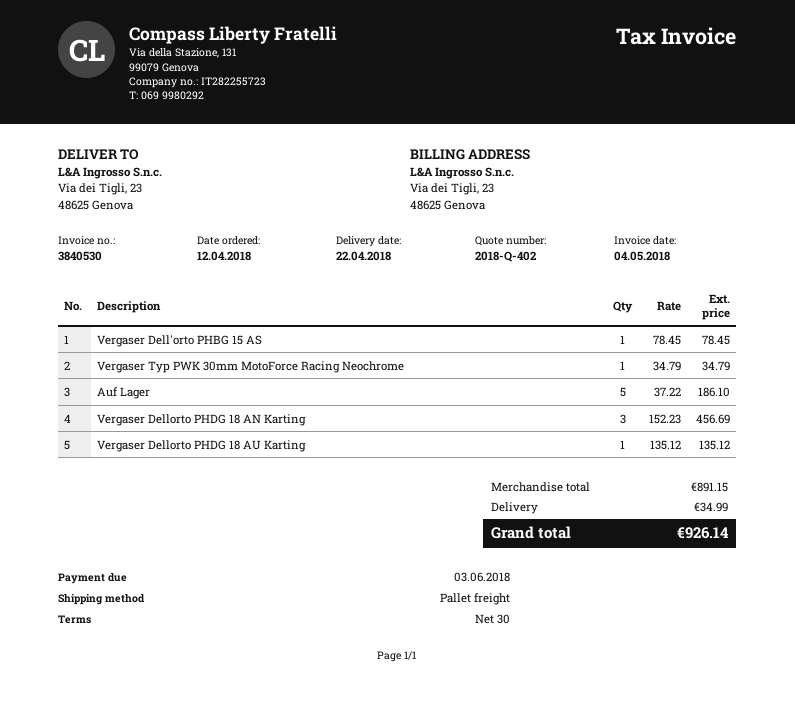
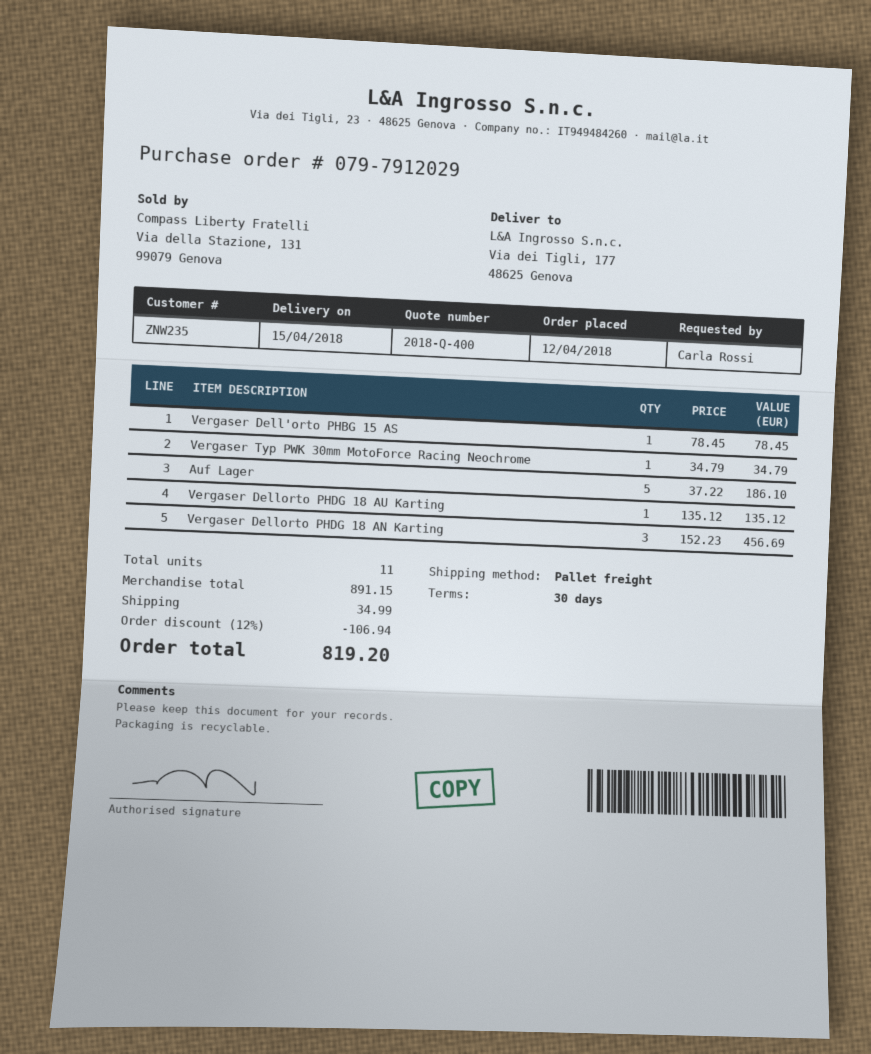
quote number: 2018-Q-402 -> 2018-Q-400
delivery date: 2018-04-22 -> 2018-04-15
ship to: Via dei Tigli, 23, 48625 Genova -> Via dei Tigli, 177, 48625 Genova
discount: none -> 12% = 106.94
total: 926.14 -> 819.20

